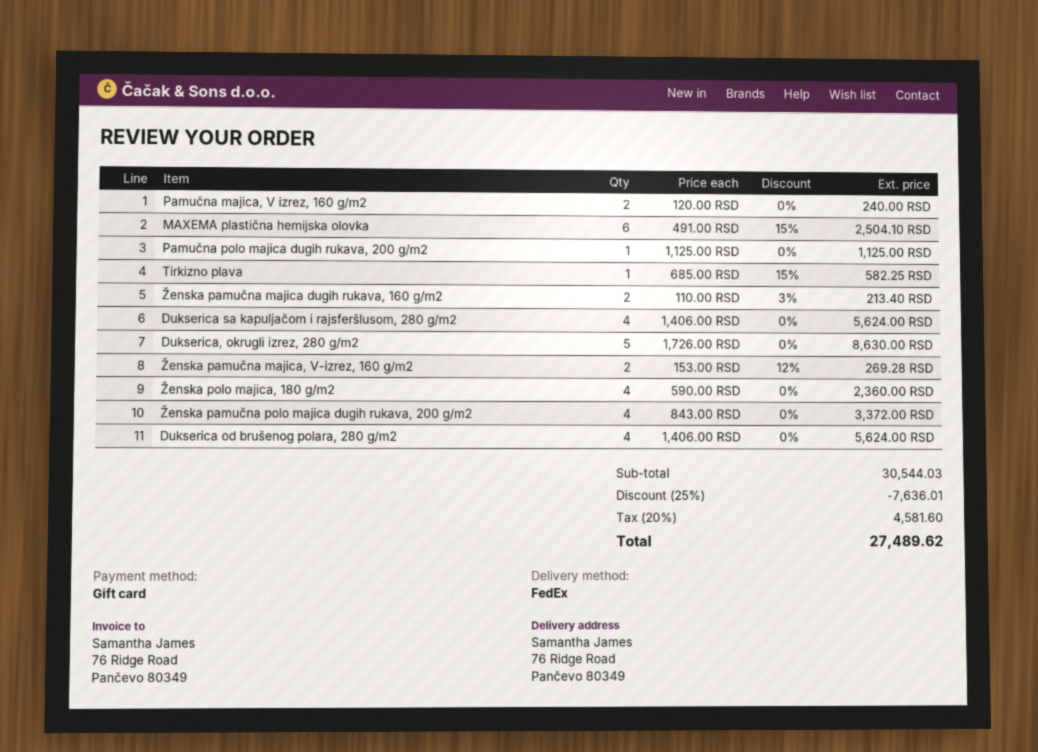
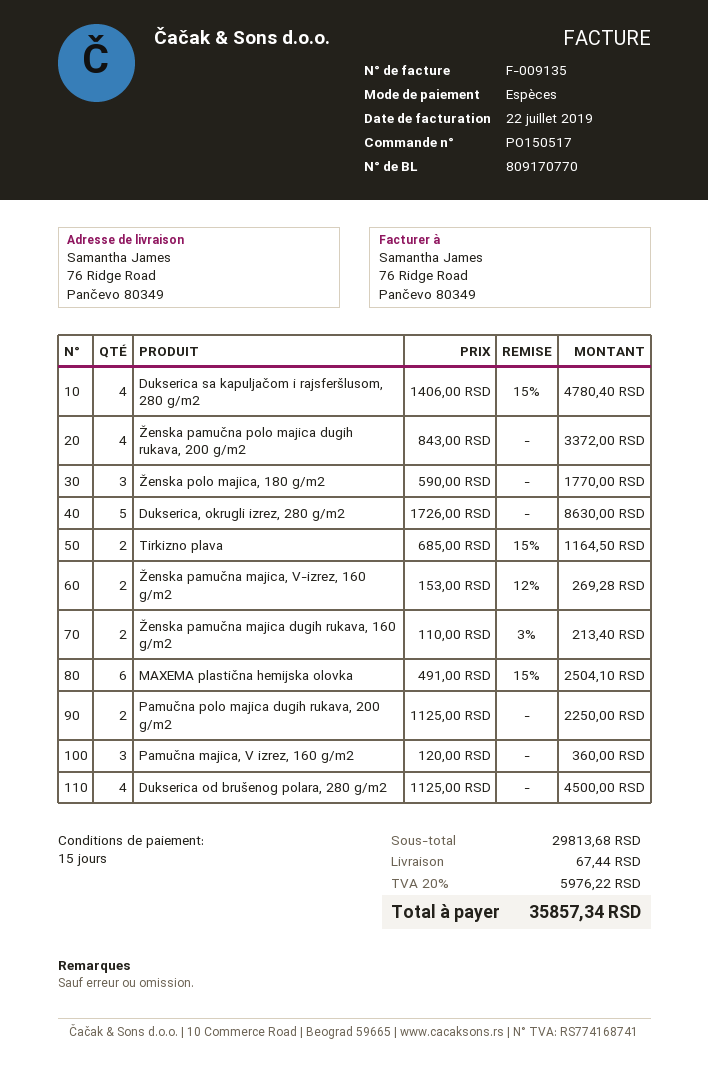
payment method: gift card -> cash
Pamučna majica, V izrez, 160 g/m2: 2 x 120.00 = 240.00 -> 3 x 120.00 = 360.00
Pamučna polo majica dugih rukava, 200 g/m2: 1 x 1125.00 = 1125.00 -> 2 x 1125.00 = 2250.00
Tirkizno plava: 1 x 685.00 - 15% = 582.25 -> 2 x 685.00 - 15% = 1164.50
Dukserica sa kapuljačom i rajsferšlusom, 280 g/m2: 4 x 1406.00 = 5624.00 -> 4 x 1406.00 - 15% = 4780.40
Ženska polo majica, 180 g/m2: 4 x 590.00 = 2360.00 -> 3 x 590.00 = 1770.00
Dukserica od brušenog polara, 280 g/m2: 4 x 1406.00 = 5624.00 -> 4 x 1125.00 = 4500.00
subtotal: 30544.03 -> 29813.68
discount: 25% = 7636.01 -> none
shipping: none -> 67.44
tax: 20% = 4581.60 -> 20% = 5976.22
total: 27489.62 -> 35857.34

